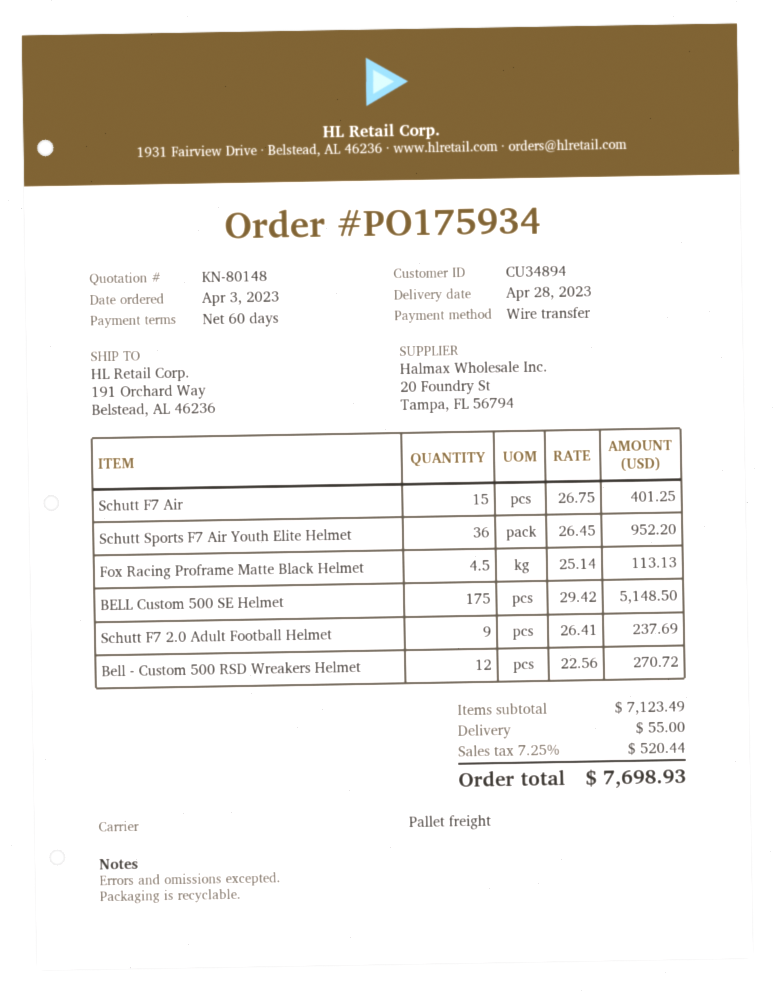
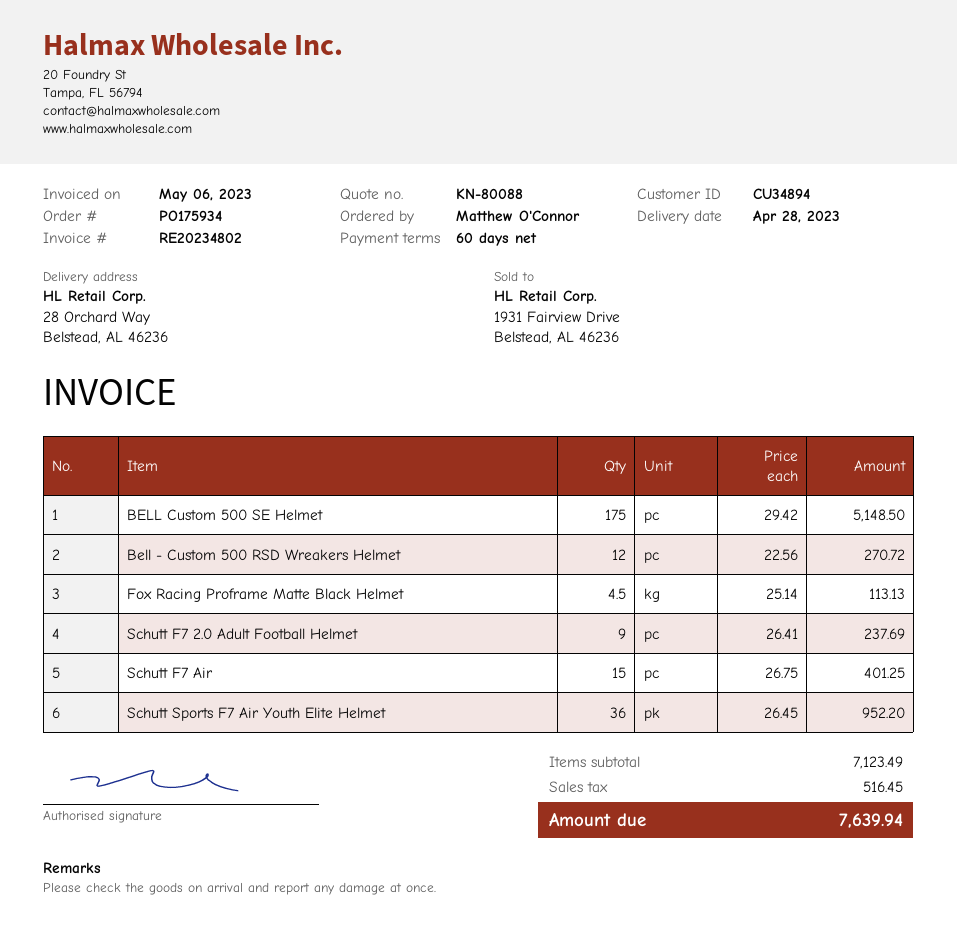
quote number: KN-80148 -> KN-80088
ship to: 191 Orchard Way, Belstead, AL 46236 -> 28 Orchard Way, Belstead, AL 46236
shipping: 55.00 -> none
tax: 520.44 -> 516.45
total: 7698.93 -> 7639.94

